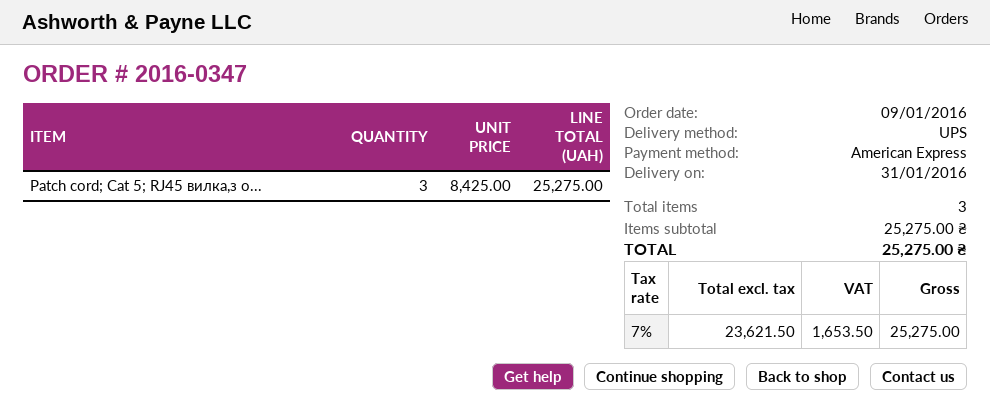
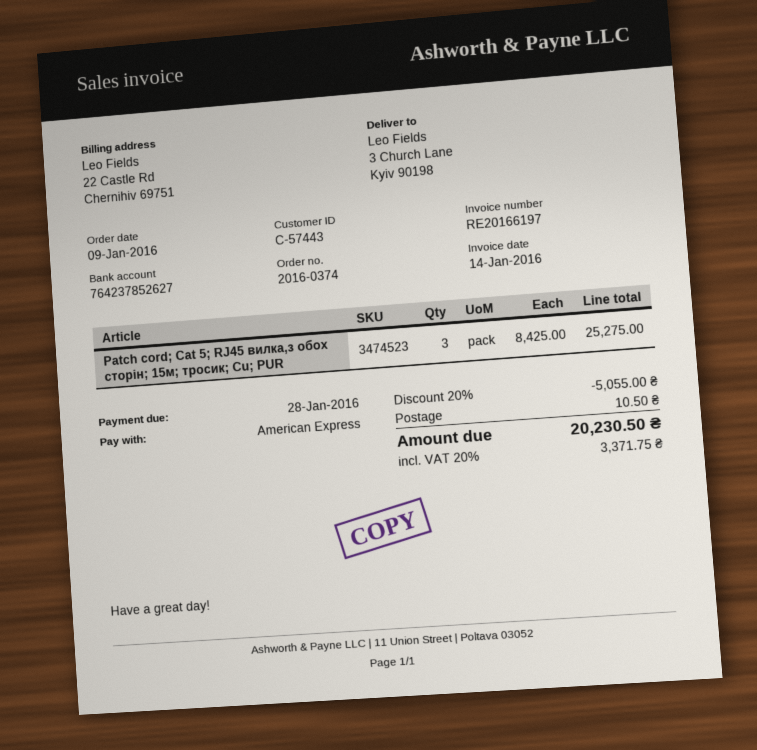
order number: 2016-0347 -> 2016-0374
discount: none -> 20% = 5055.00
shipping: none -> 10.50
tax: 7% = 1653.50 -> 20% = 3371.75
total: 25275.00 -> 20230.50

